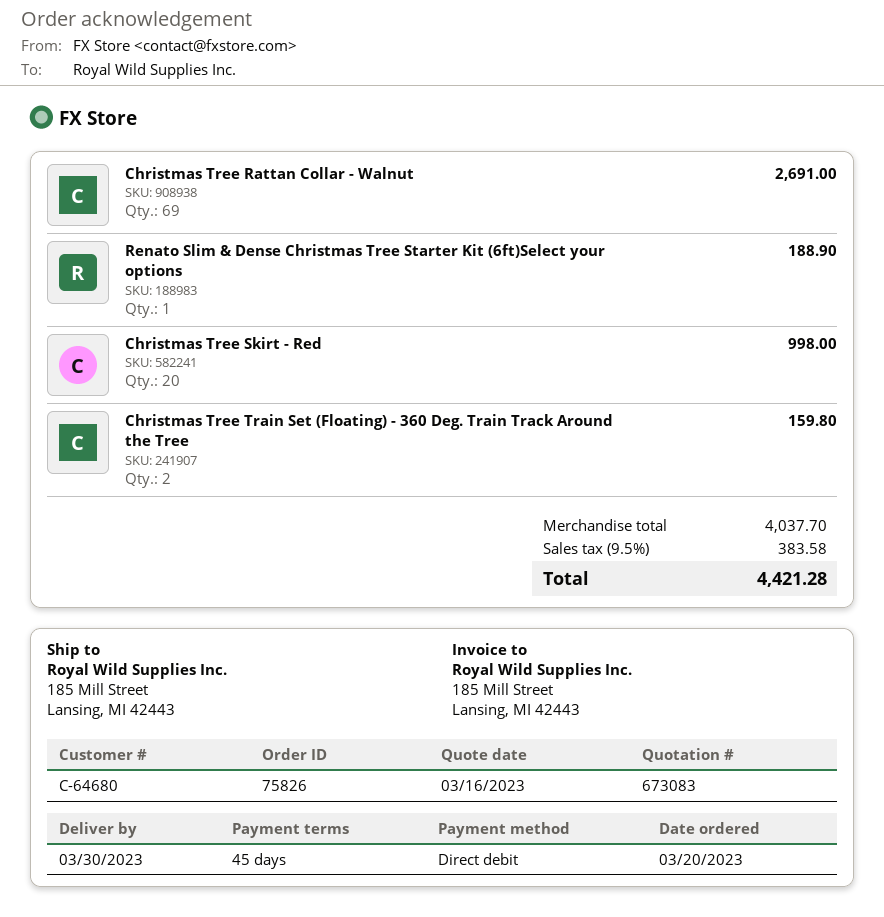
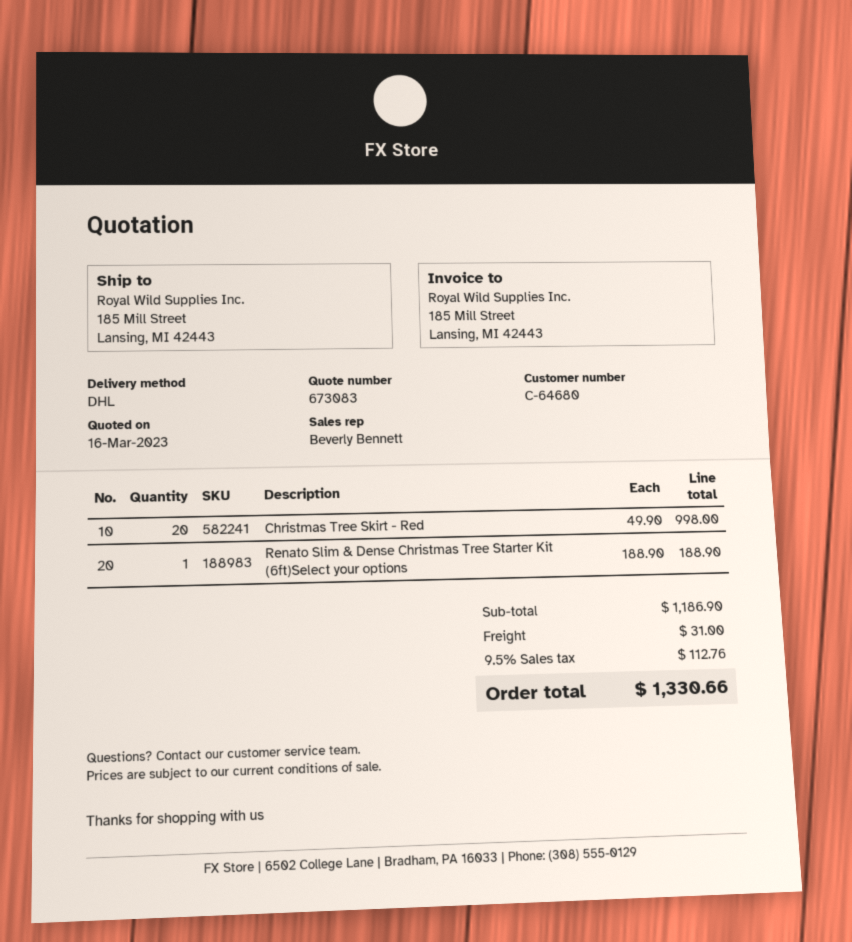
Christmas Tree Rattan Collar - Walnut: 69 for 2691.00 -> none
Christmas Tree Train Set (Floating) - 360 Deg. Train Track Around the Tree: 2 for 159.80 -> none
subtotal: 4037.70 -> 1186.90
shipping: none -> 31.00
tax: 9.5% = 383.58 -> 9.5% = 112.76
total: 4421.28 -> 1330.66

